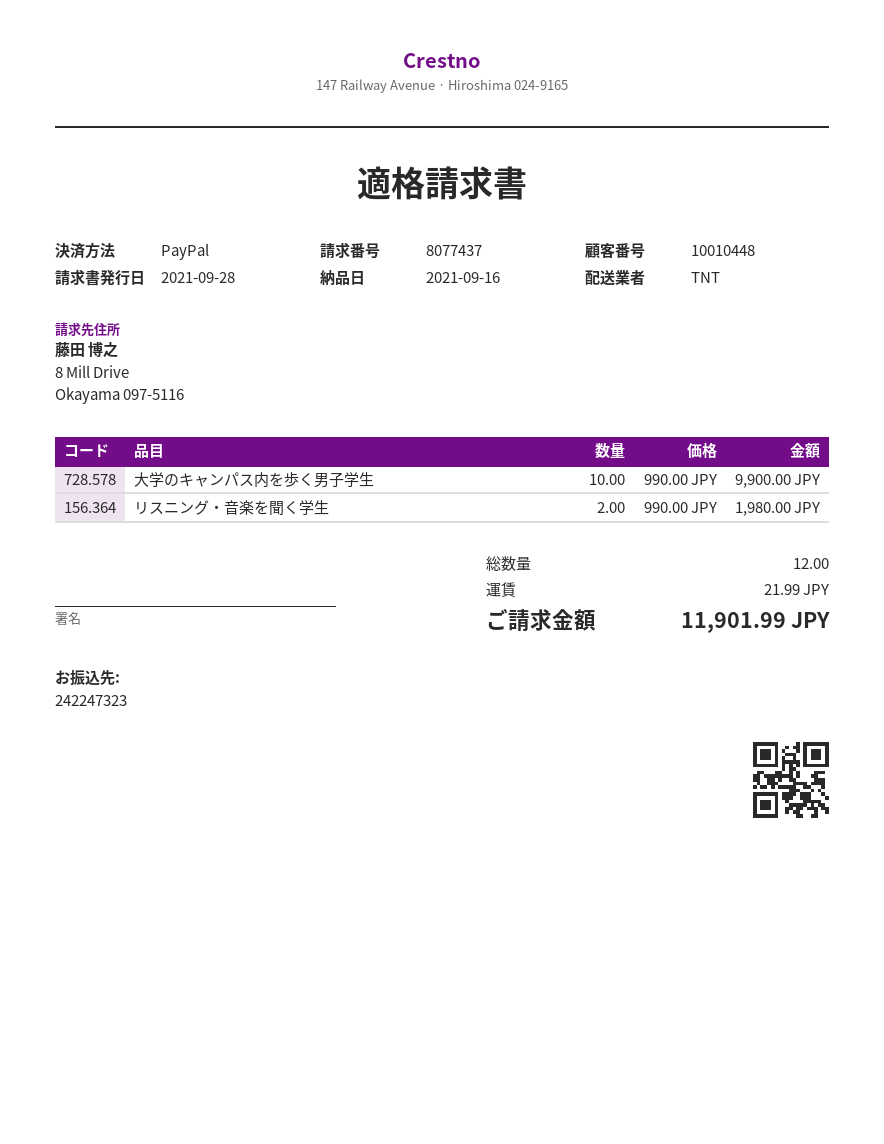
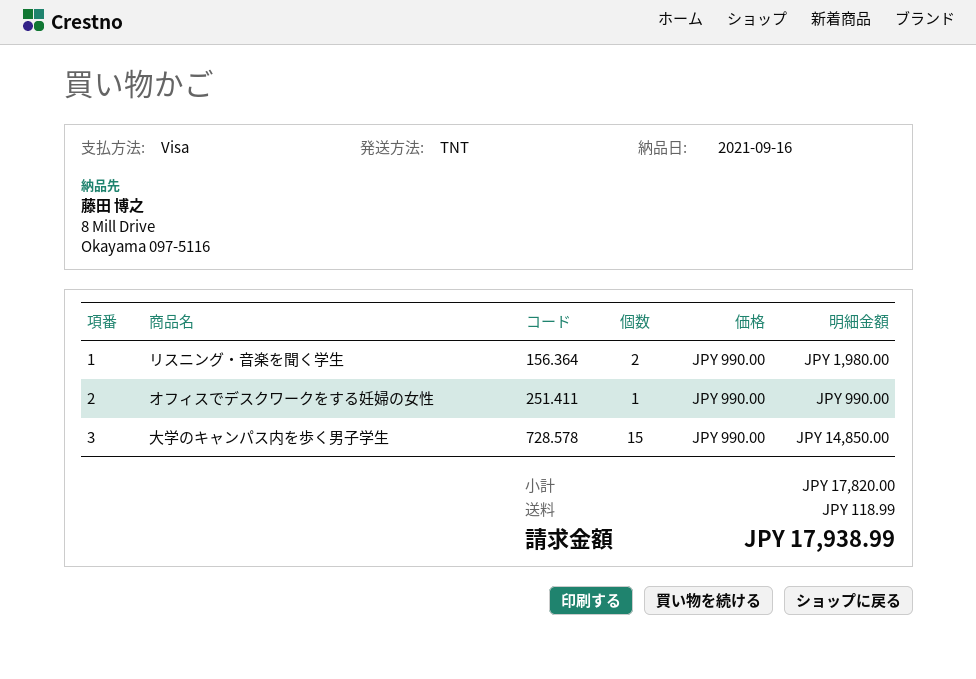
payment method: PayPal -> Visa
大学のキャンパス内を歩く男子学生: 10 x 990.00 = 9900.00 -> 15 x 990.00 = 14850.00
オフィスでデスクワークをする妊婦の女性: none -> 1 x 990.00 = 990.00
shipping: 21.99 -> 118.99
total: 11901.99 -> 17938.99

